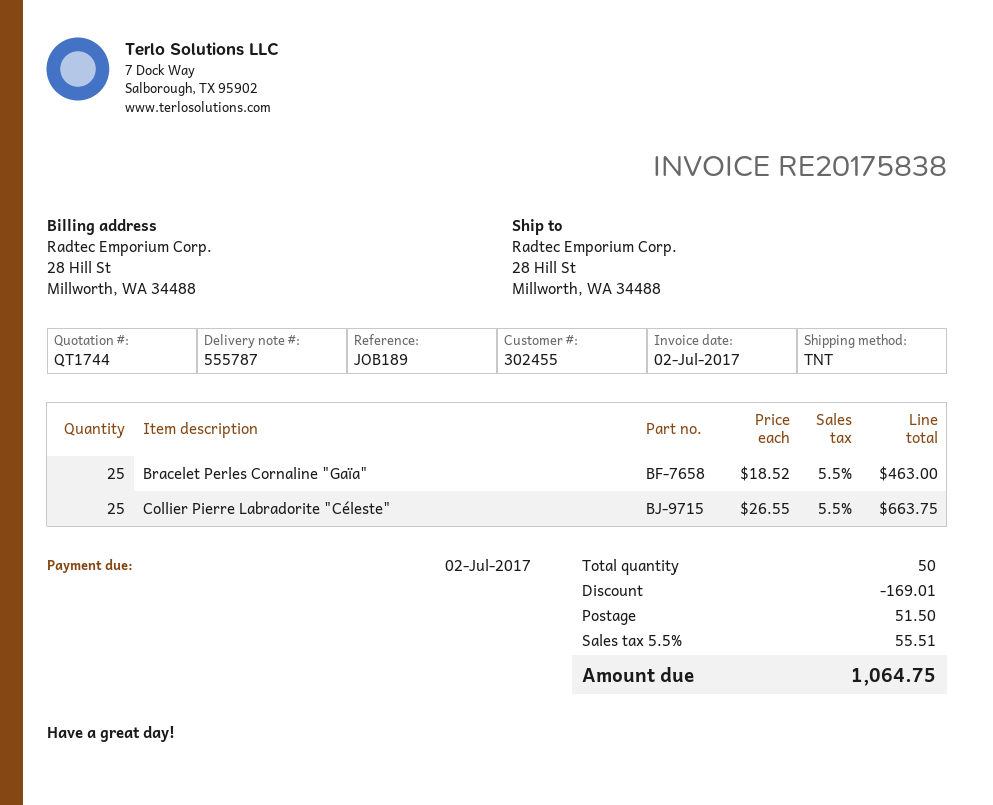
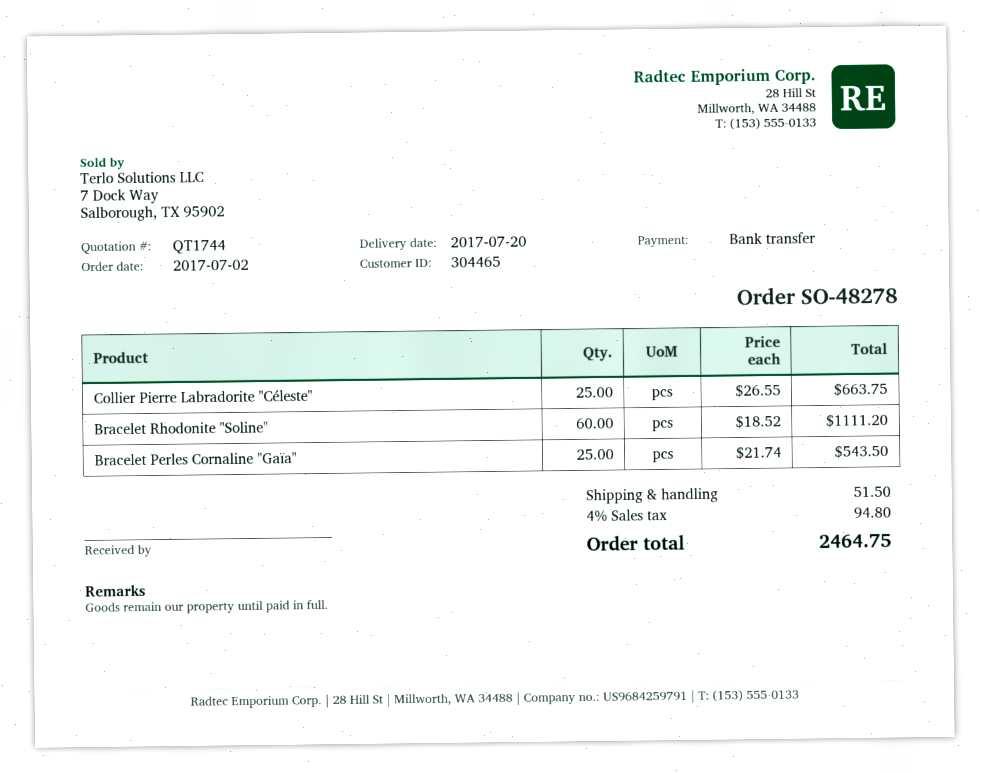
customer number: 302455 -> 304465
Bracelet Perles Cornaline "Gaïa": 25 x 18.52 = 463.00 -> 25 x 21.74 = 543.50
Bracelet Rhodonite "Soline": none -> 60 x 18.52 = 1111.20
discount: 169.01 -> none
tax: 5.5% = 55.51 -> 4% = 94.80
total: 1064.75 -> 2464.75

